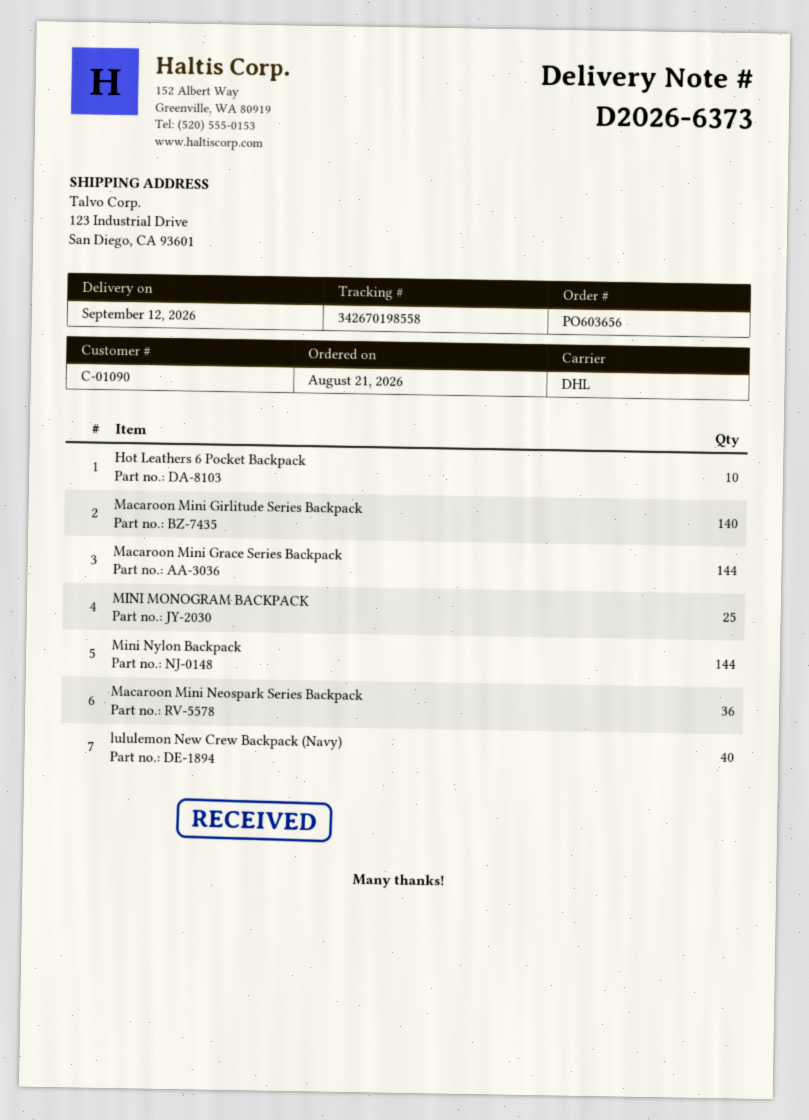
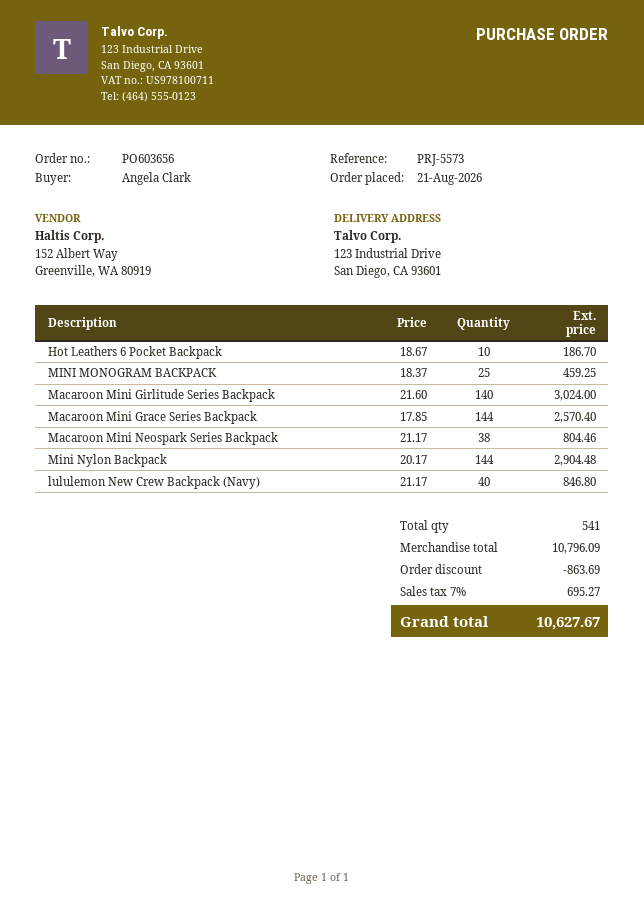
Macaroon Mini Neospark Series Backpack: 36 -> 38

